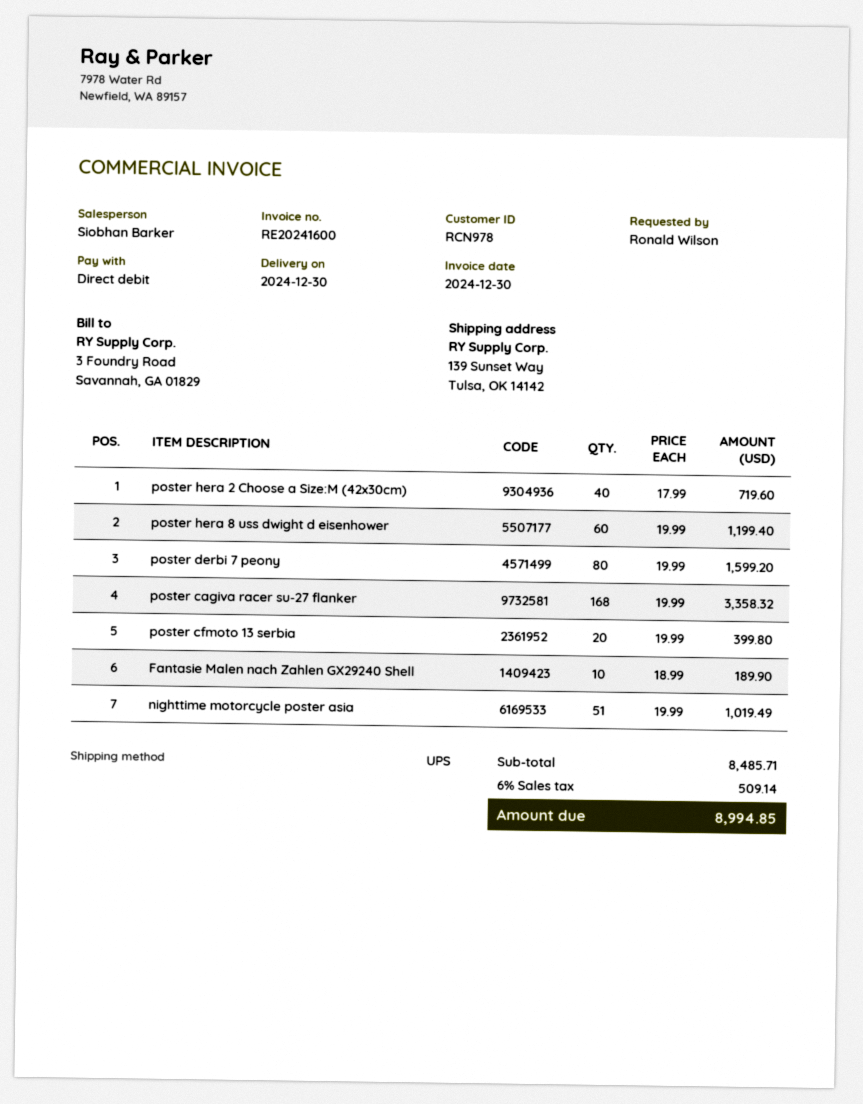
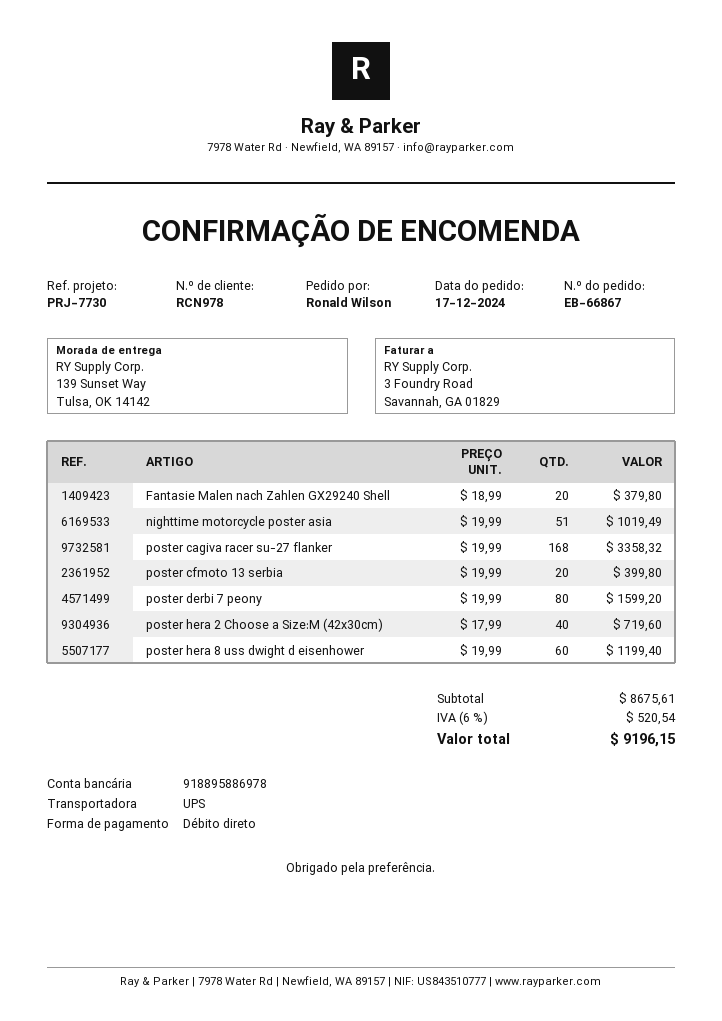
Fantasie Malen nach Zahlen GX29240 Shell: 10 x 18.99 = 189.90 -> 20 x 18.99 = 379.80
subtotal: 8485.71 -> 8675.61
tax: 6% = 509.14 -> 6% = 520.54
total: 8994.85 -> 9196.15

